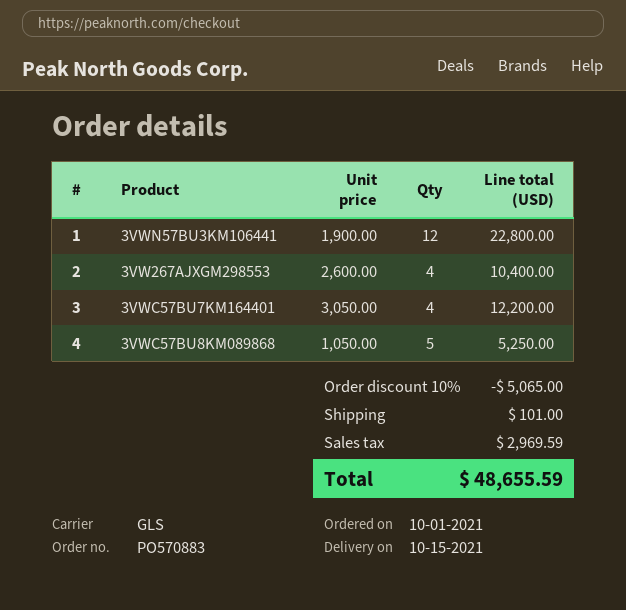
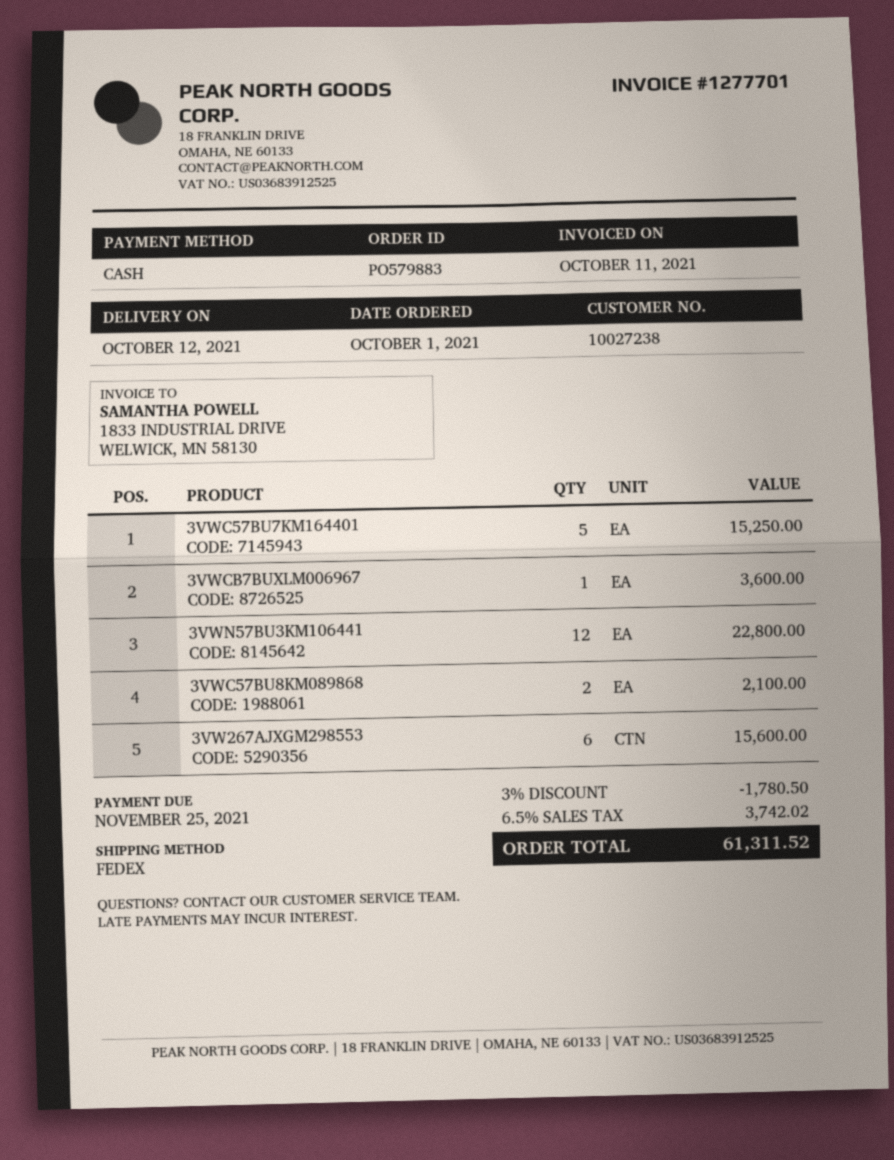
order number: PO570883 -> PO579883
delivery date: 2021-10-15 -> 2021-10-12
shipping method: GLS -> FedEx
3VW267AJXGM298553: 4 for 10400.00 -> 6 for 15600.00
3VWC57BU7KM164401: 4 for 12200.00 -> 5 for 15250.00
3VWC57BU8KM089868: 5 for 5250.00 -> 2 for 2100.00
3VWCB7BUXLM006967: none -> 1 for 3600.00
discount: 10% = 5065.00 -> 3% = 1780.50
shipping: 101.00 -> none
tax: 2969.59 -> 3742.02
total: 48655.59 -> 61311.52

